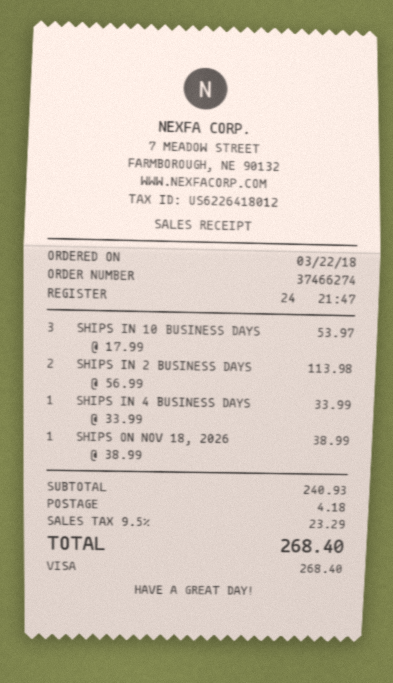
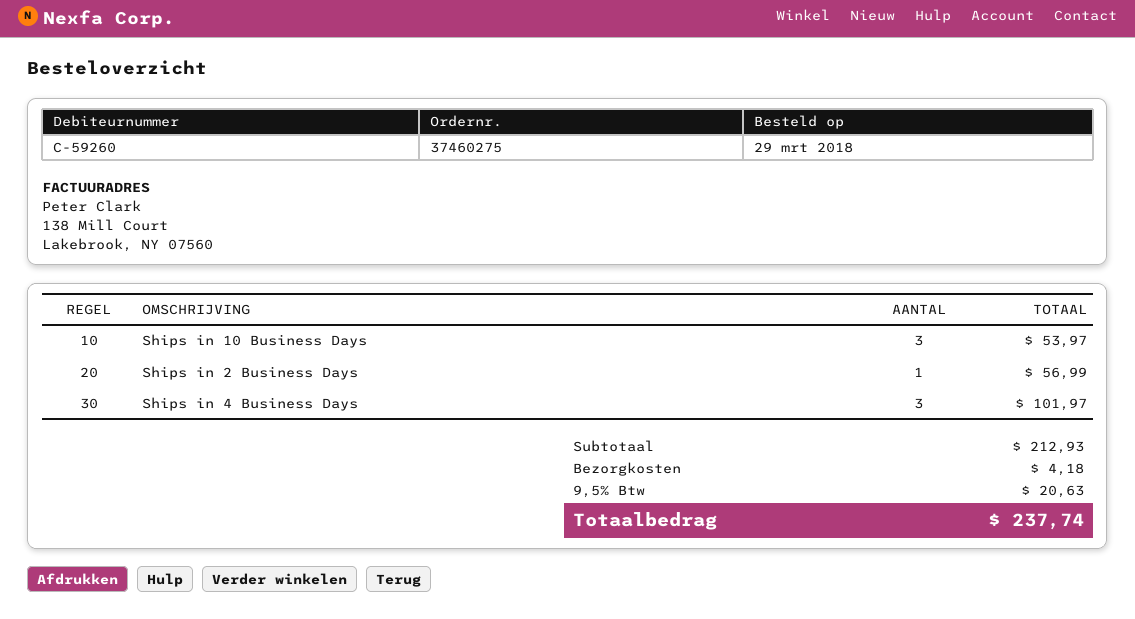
order number: 37466274 -> 37460275
order date: 2018-03-22 -> 2018-03-29
SHIPS IN 2 BUSINESS DAYS: 2 for 113.98 -> 1 for 56.99
SHIPS IN 4 BUSINESS DAYS: 1 for 33.99 -> 3 for 101.97
SHIPS ON NOV 18, 2026: 1 for 38.99 -> none
subtotal: 240.93 -> 212.93
tax: 9.5% = 23.29 -> 9.5% = 20.63
total: 268.40 -> 237.74

